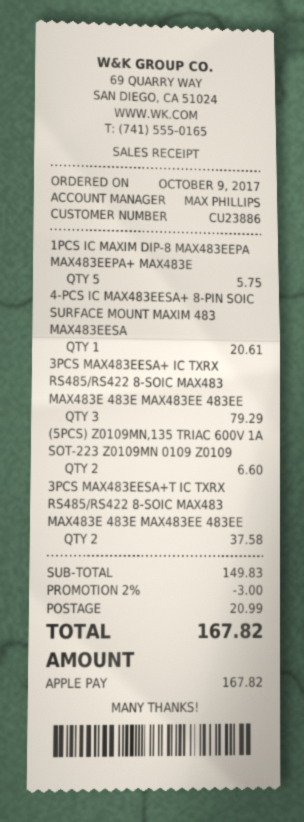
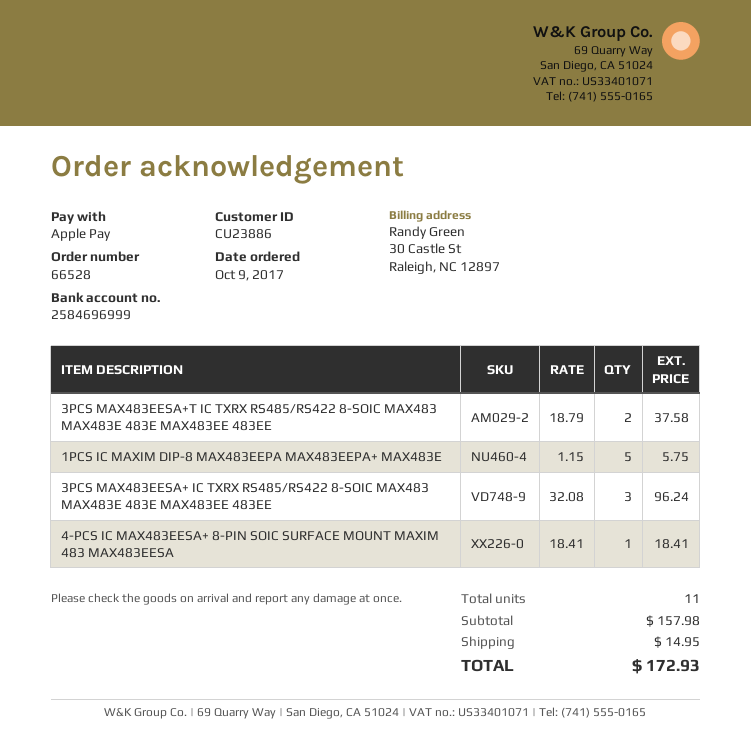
4-PCS IC MAX483EESA+ 8-PIN SOIC SURFACE MOUNT MAXIM 483 MAX483EESA: 1 for 20.61 -> 1 for 18.41
3PCS MAX483EESA+ IC TXRX RS485/RS422 8-SOIC MAX483 MAX483E 483E MAX483EE 483EE: 3 for 79.29 -> 3 for 96.24
(5PCS) Z0109MN,135 TRIAC 600V 1A SOT-223 Z0109MN 0109 Z0109: 2 for 6.60 -> none
subtotal: 149.83 -> 157.98
discount: 2% = 3.00 -> none
shipping: 20.99 -> 14.95
total: 167.82 -> 172.93

